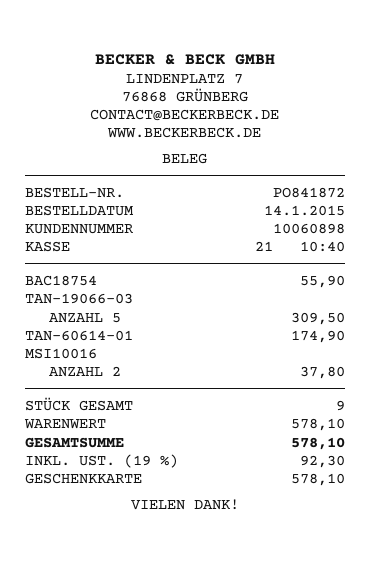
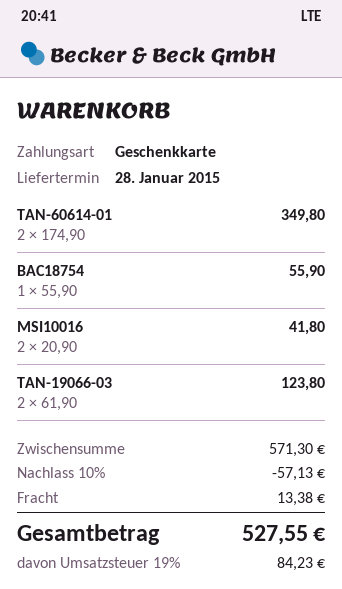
TAN-19066-03: 5 for 309.50 -> 2 for 123.80
TAN-60614-01: 1 for 174.90 -> 2 for 349.80
MSI10016: 2 for 37.80 -> 2 for 41.80
subtotal: 578.10 -> 571.30
discount: none -> 10% = 57.13
shipping: none -> 13.38
tax: 19% = 92.30 -> 19% = 84.23
total: 578.10 -> 527.55

